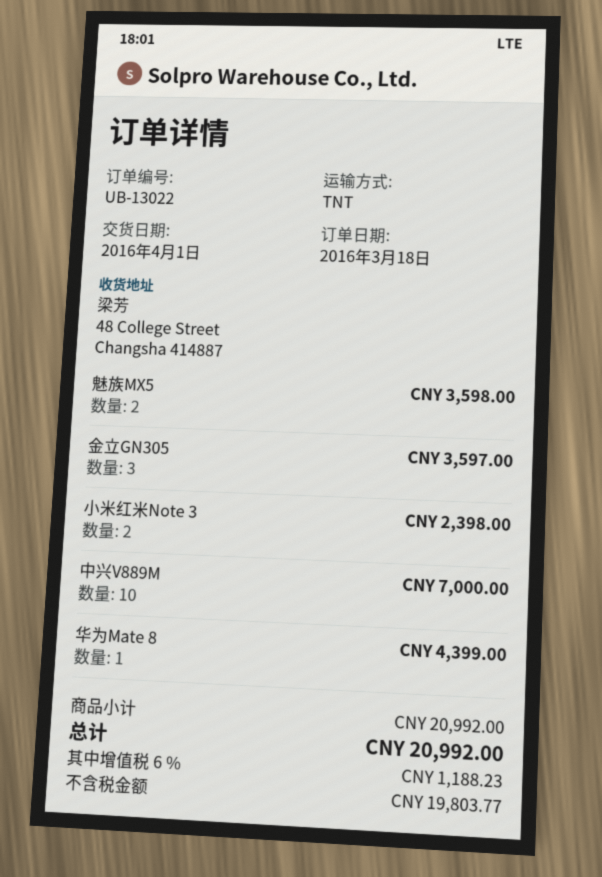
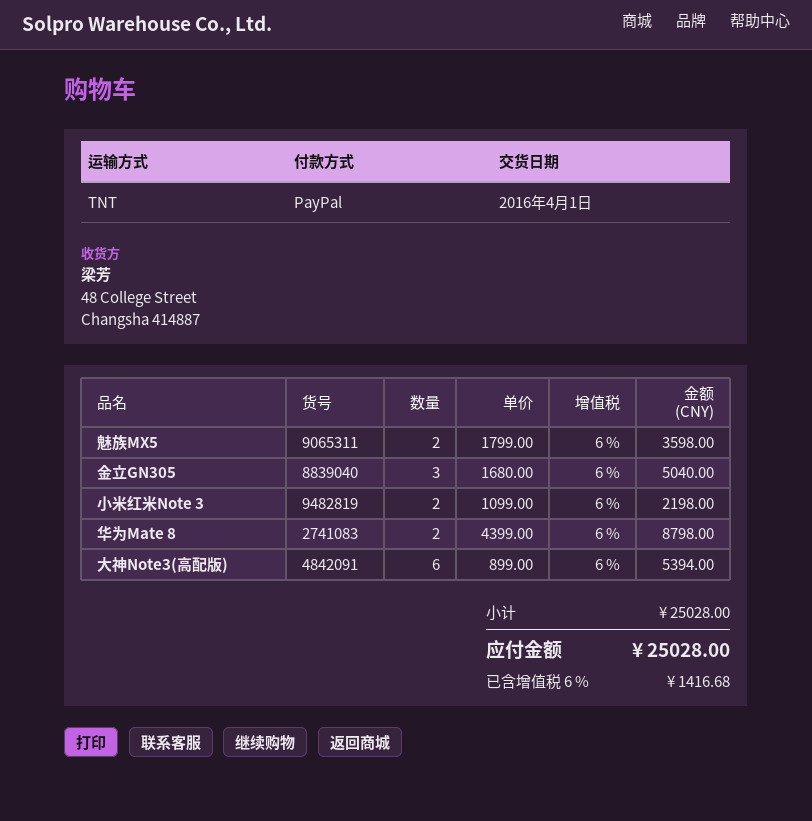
金立GN305: 3 for 3597.00 -> 3 for 5040.00
小米红米Note 3: 2 for 2398.00 -> 2 for 2198.00
中兴V889M: 10 for 7000.00 -> none
华为Mate 8: 1 for 4399.00 -> 2 for 8798.00
大神Note3(高配版): none -> 6 for 5394.00
subtotal: 20992.00 -> 25028.00
tax: 6% = 1188.23 -> 6% = 1416.68
total: 20992.00 -> 25028.00

